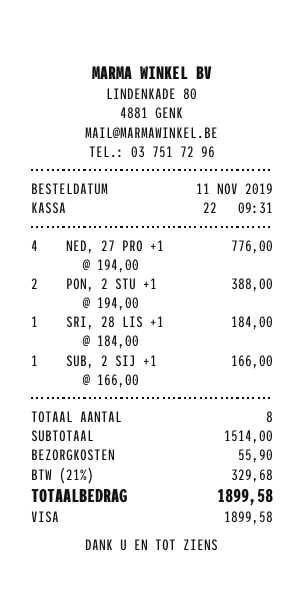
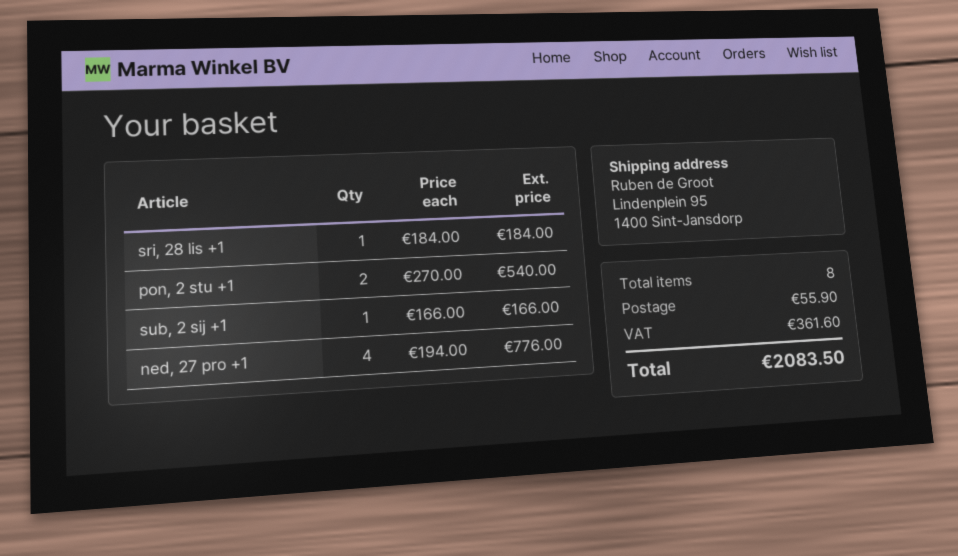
PON, 2 STU +1: 2 x 194.00 = 388.00 -> 2 x 270.00 = 540.00
tax: 329.68 -> 361.60
total: 1899.58 -> 2083.50

